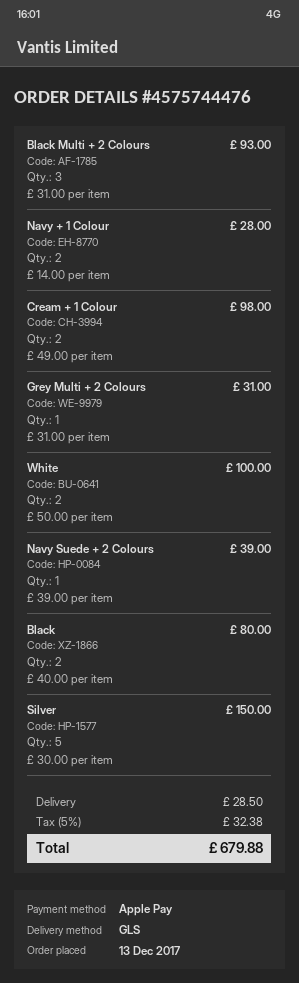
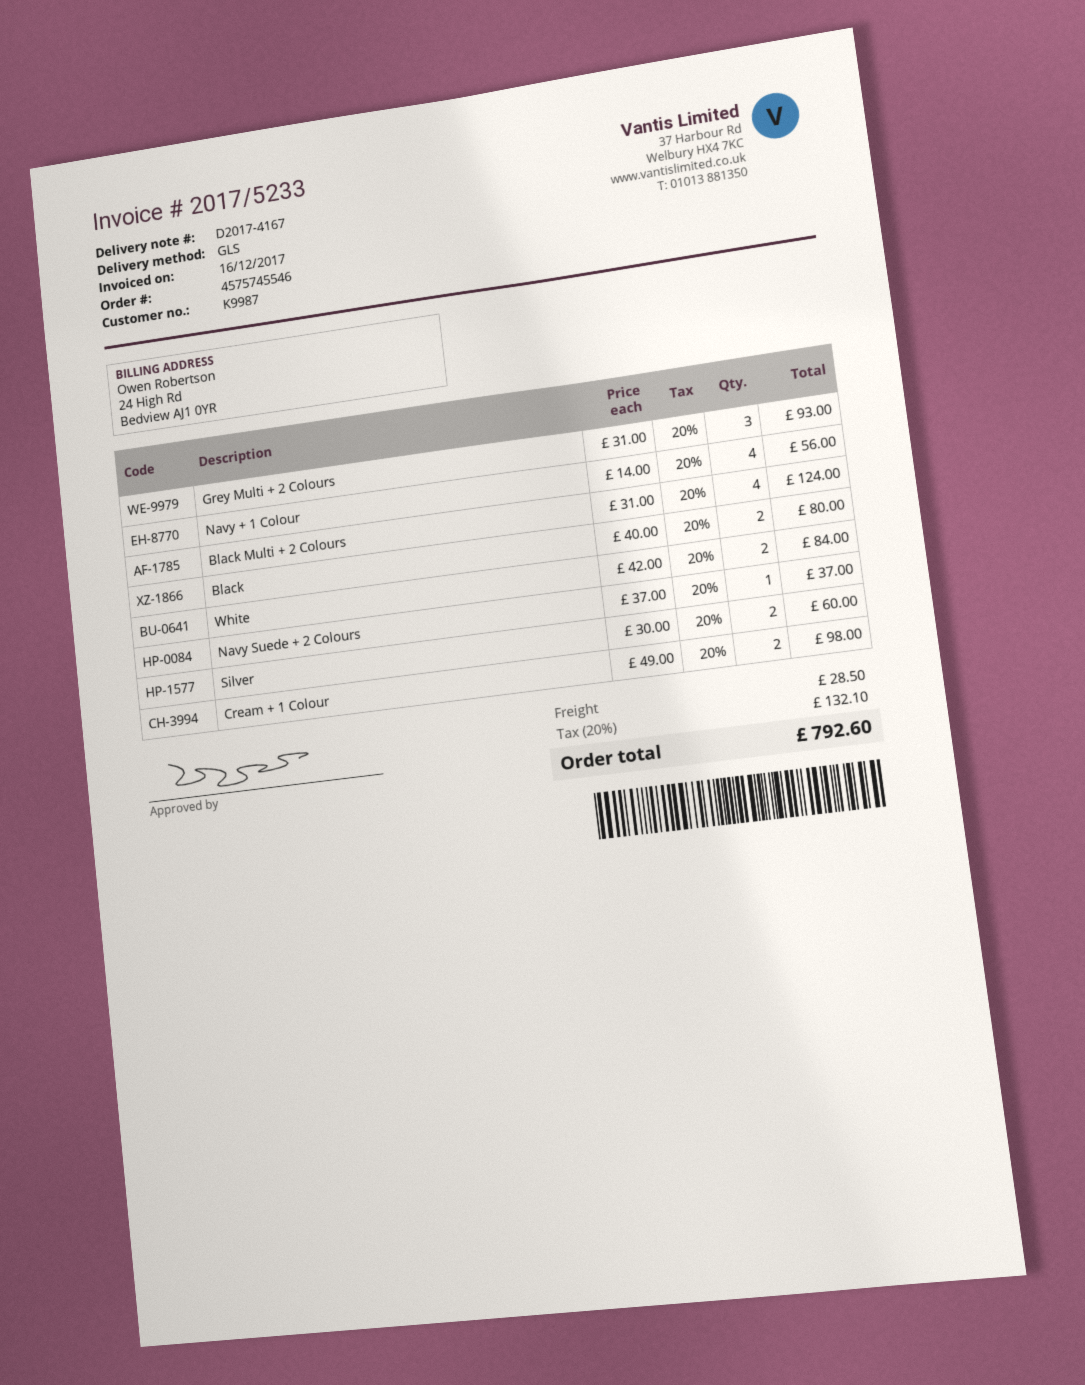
order number: 4575744476 -> 4575745546
Black Multi + 2 Colours: 3 x 31.00 = 93.00 -> 4 x 31.00 = 124.00
Navy + 1 Colour: 2 x 14.00 = 28.00 -> 4 x 14.00 = 56.00
Grey Multi + 2 Colours: 1 x 31.00 = 31.00 -> 3 x 31.00 = 93.00
White: 2 x 50.00 = 100.00 -> 2 x 42.00 = 84.00
Navy Suede + 2 Colours: 1 x 39.00 = 39.00 -> 1 x 37.00 = 37.00
Silver: 5 x 30.00 = 150.00 -> 2 x 30.00 = 60.00
tax: 5% = 32.38 -> 20% = 132.10
total: 679.88 -> 792.60

